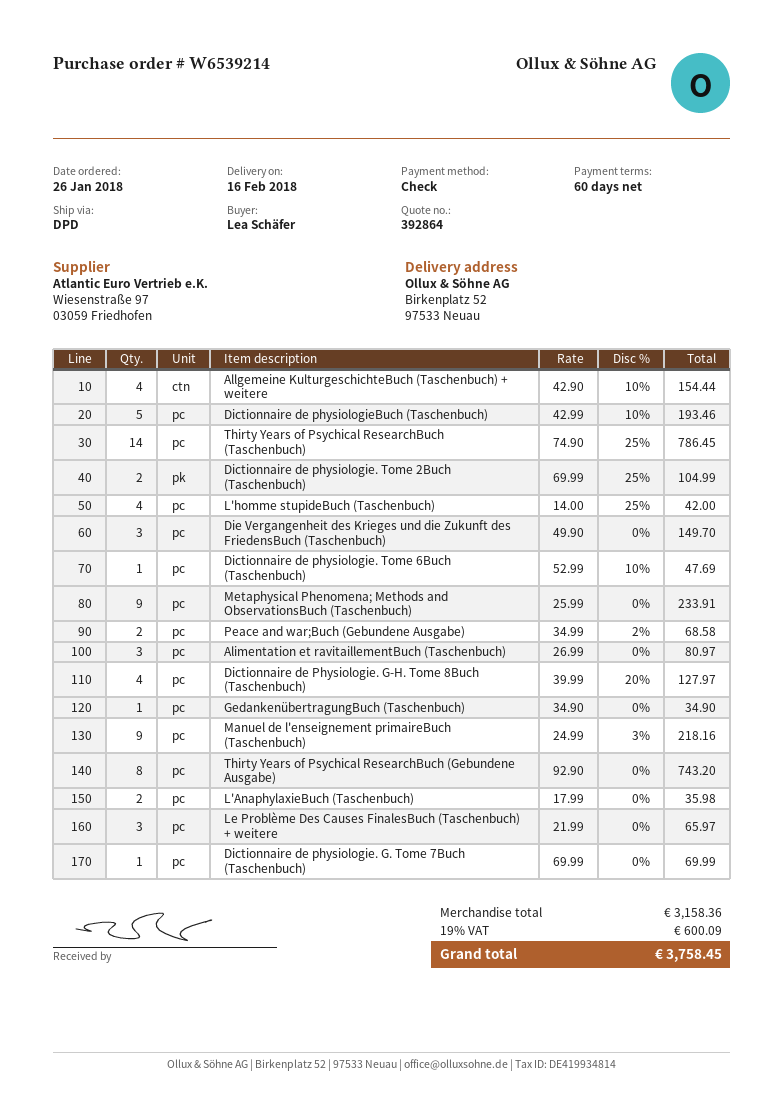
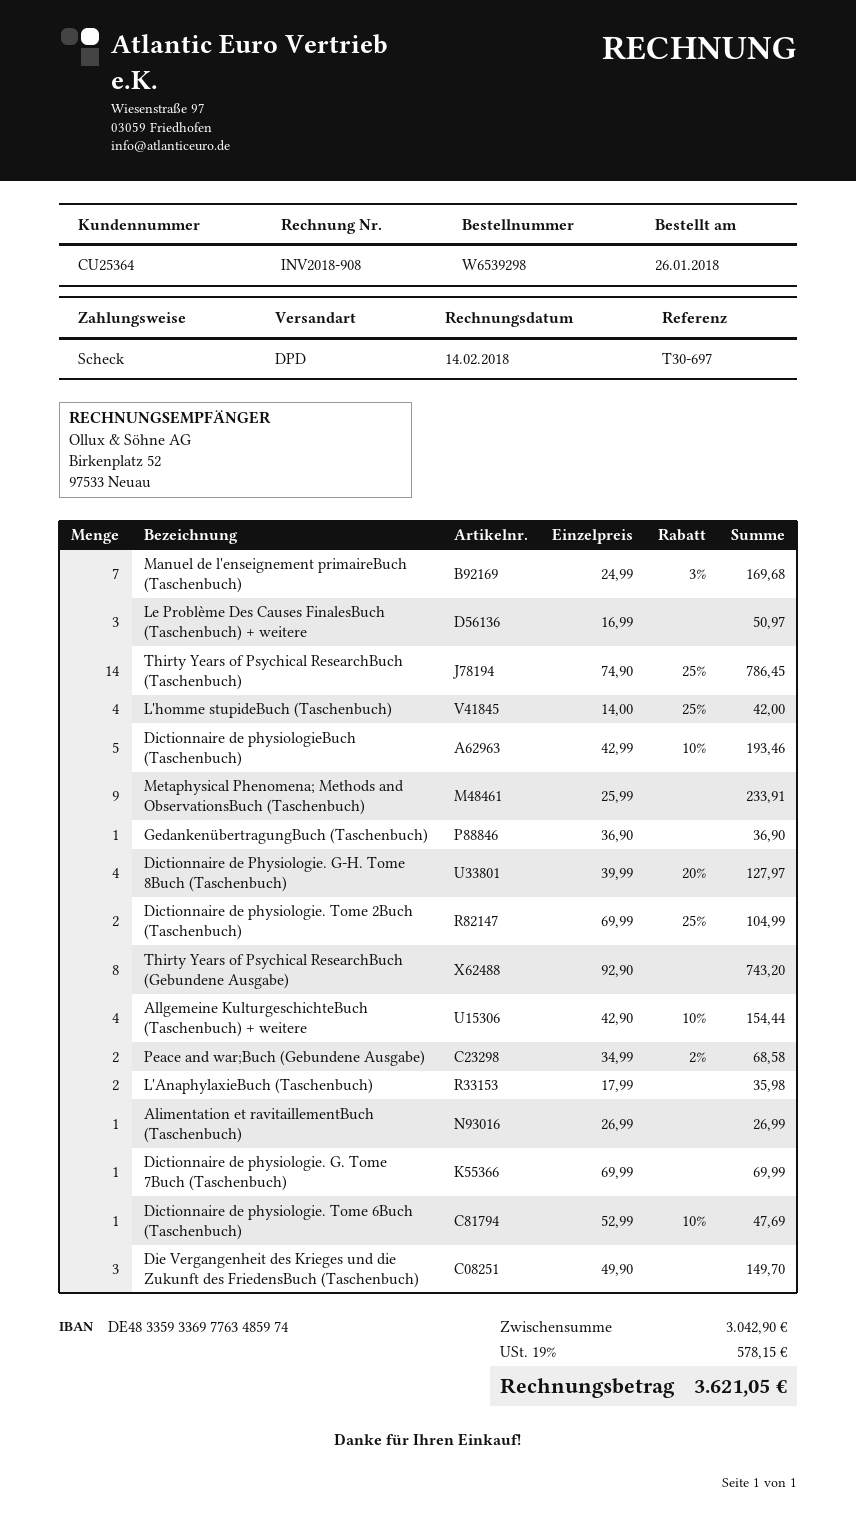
order number: W6539214 -> W6539298
Alimentation et ravitaillementBuch (Taschenbuch): 3 x 26.99 = 80.97 -> 1 x 26.99 = 26.99
GedankenübertragungBuch (Taschenbuch): 1 x 34.90 = 34.90 -> 1 x 36.90 = 36.90
Manuel de l'enseignement primaireBuch (Taschenbuch): 9 x 24.99 - 3% = 218.16 -> 7 x 24.99 - 3% = 169.68
Le Problème Des Causes FinalesBuch (Taschenbuch) + weitere: 3 x 21.99 = 65.97 -> 3 x 16.99 = 50.97
subtotal: 3158.36 -> 3042.90
tax: 19% = 600.09 -> 19% = 578.15
total: 3758.45 -> 3621.05

